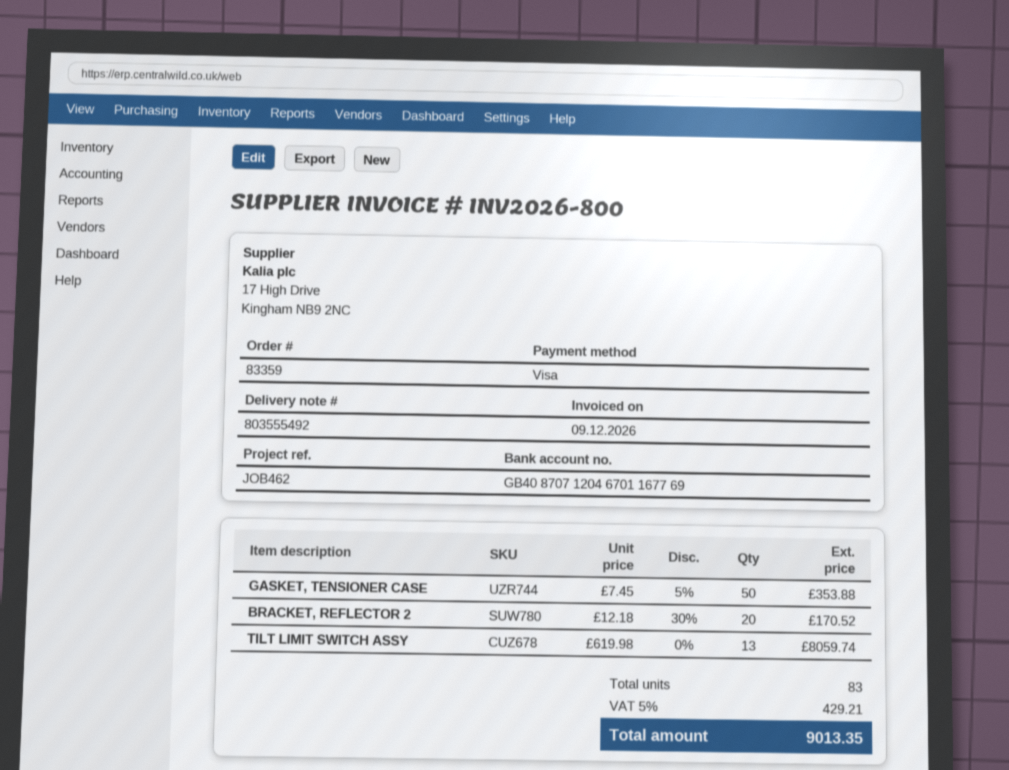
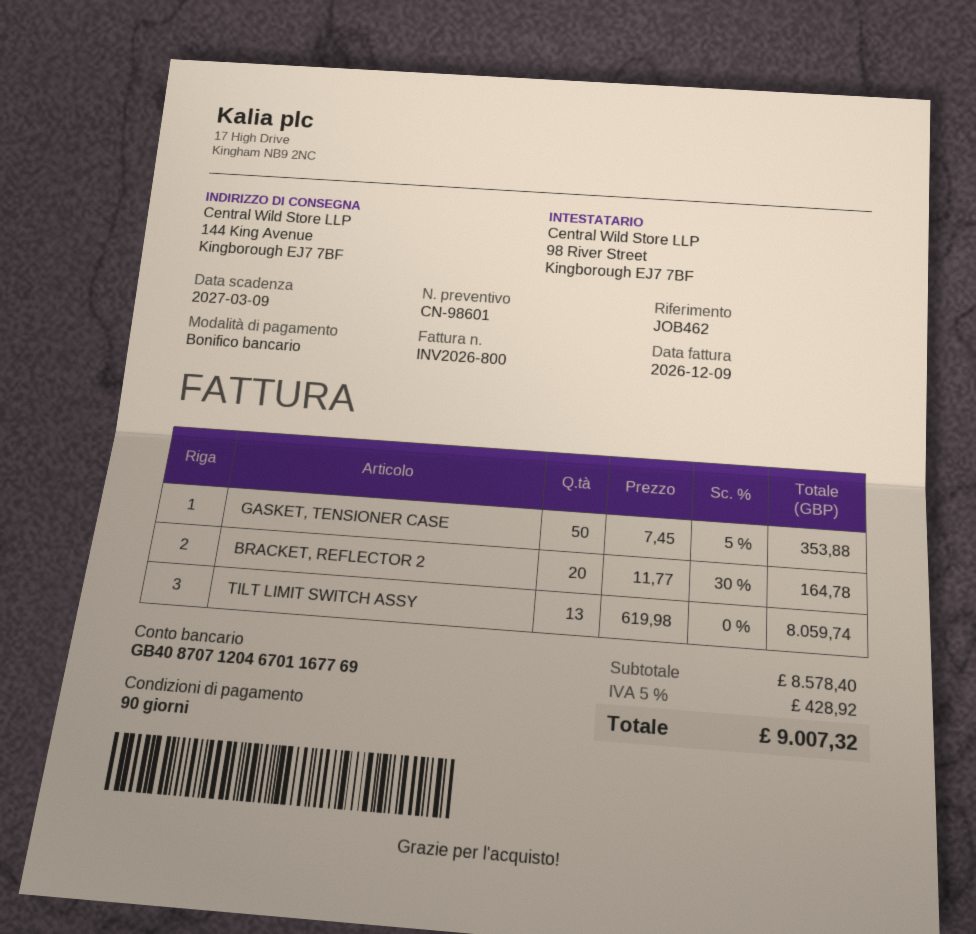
payment method: Visa -> bank transfer
BRACKET, REFLECTOR 2: 20 x 12.18 - 30% = 170.52 -> 20 x 11.77 - 30% = 164.78
tax: 5% = 429.21 -> 5% = 428.92
total: 9013.35 -> 9007.32

